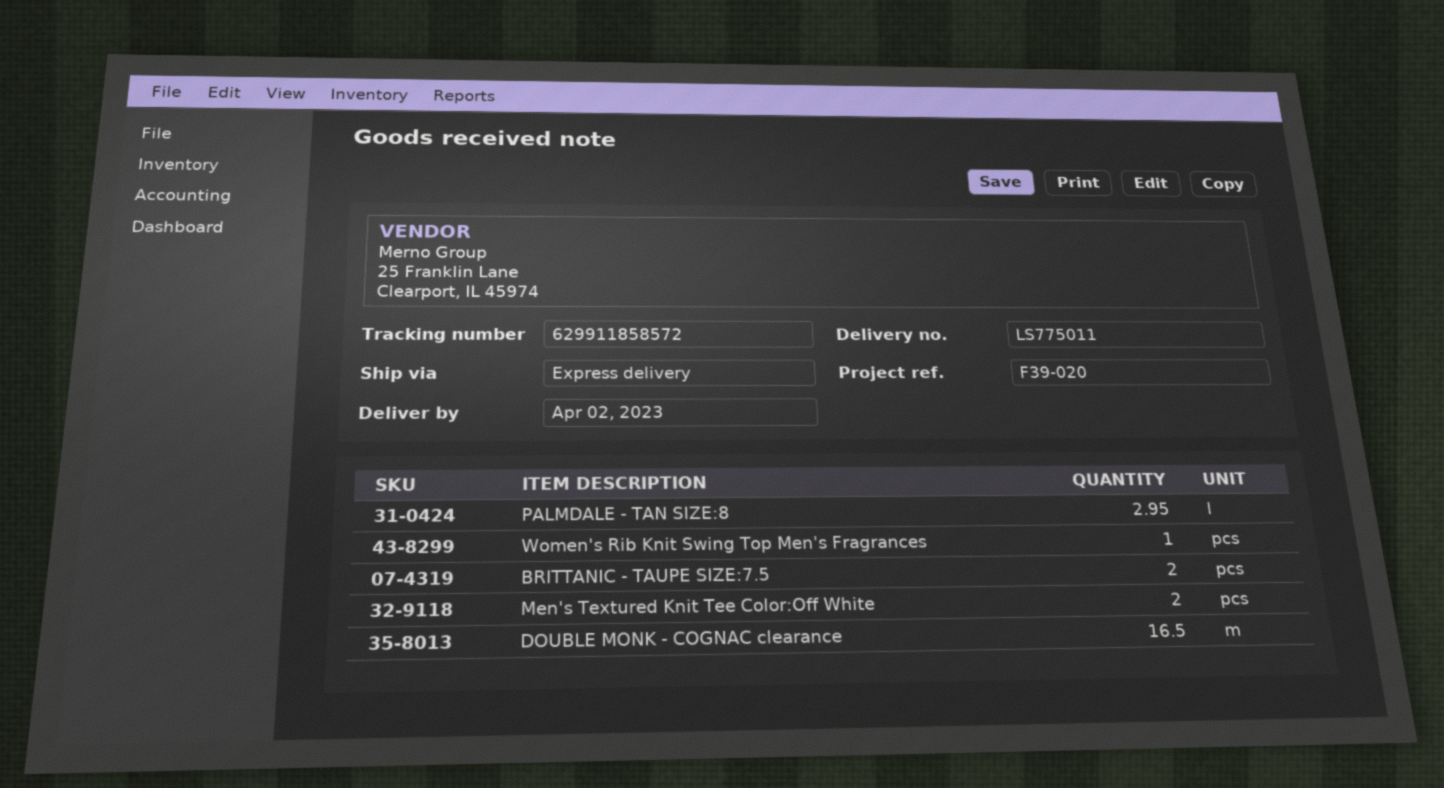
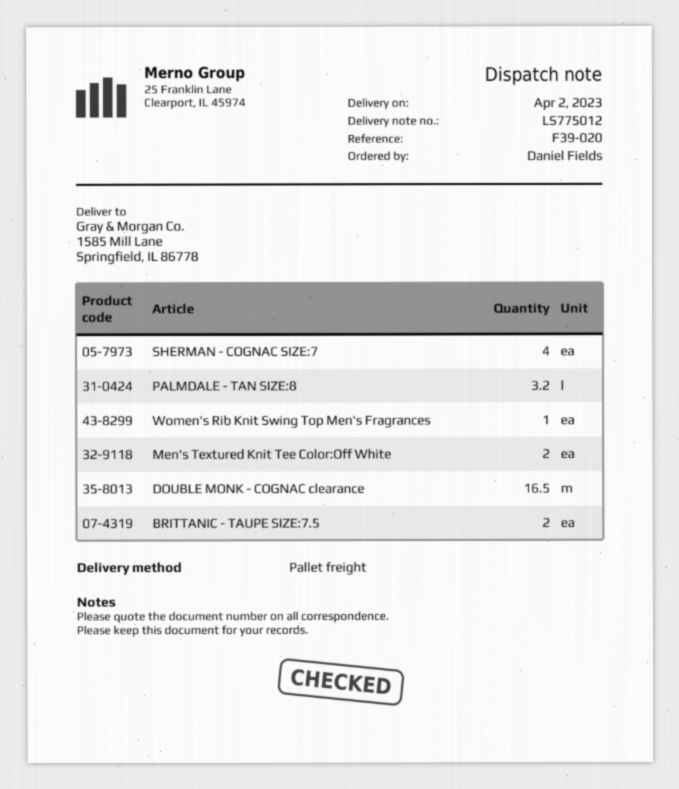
delivery note number: LS775011 -> LS775012
shipping method: express -> pallet freight
PALMDALE - TAN SIZE:8: 2.95 -> 3.2
SHERMAN - COGNAC SIZE:7: none -> 4

